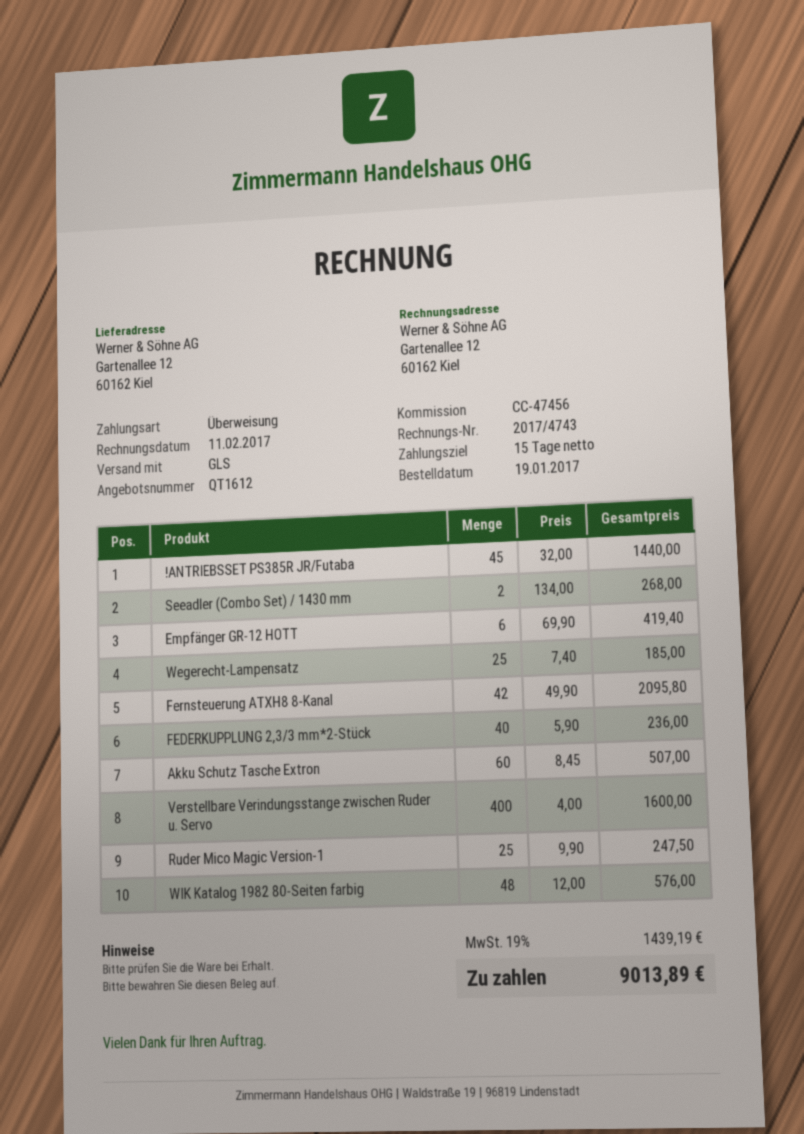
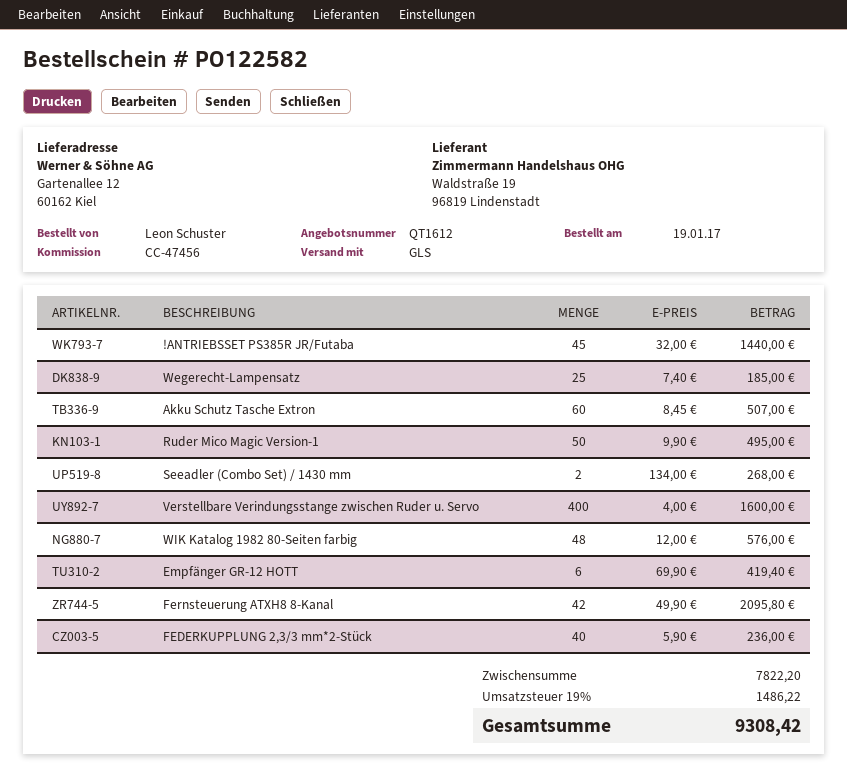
Ruder Mico Magic Version-1: 25 x 9.90 = 247.50 -> 50 x 9.90 = 495.00
tax: 19% = 1439.19 -> 19% = 1486.22
total: 9013.89 -> 9308.42

